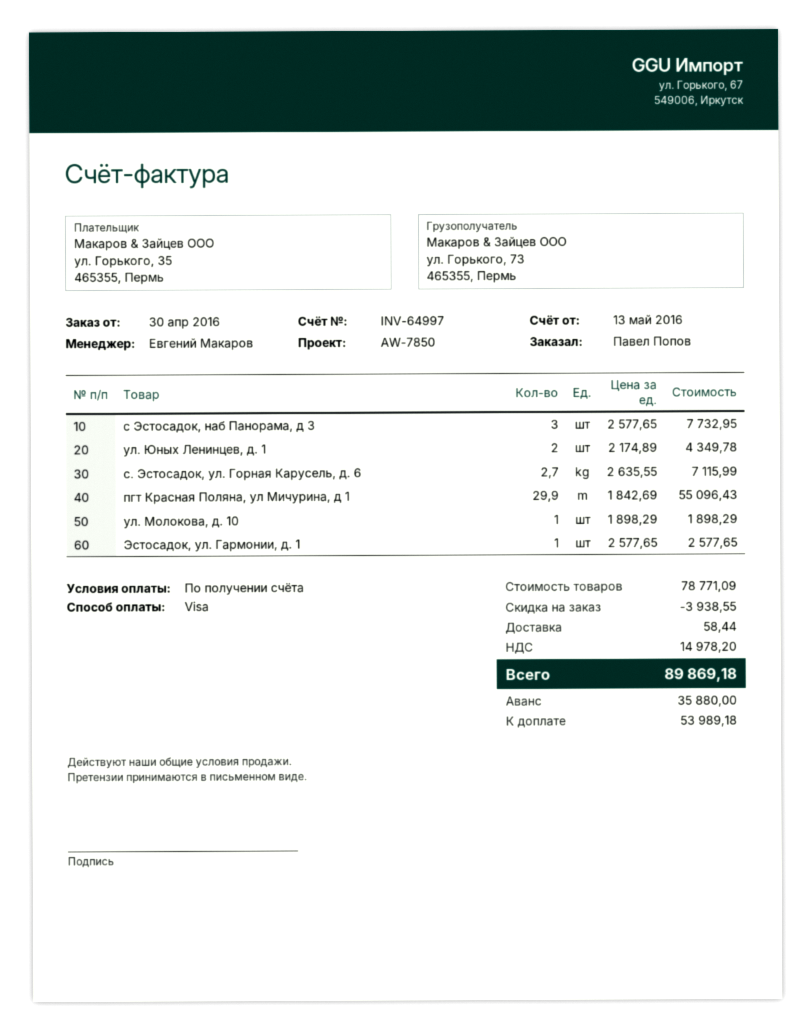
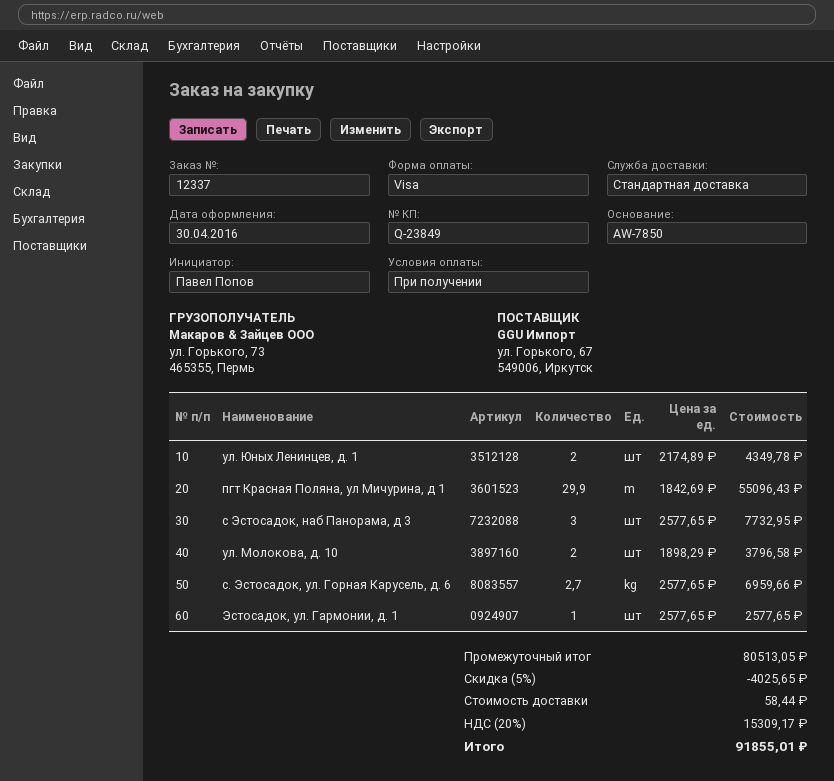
с. Эстосадок, ул. Горная Карусель, д. 6: 2.7 x 2635.55 = 7115.99 -> 2.7 x 2577.65 = 6959.66
ул. Молокова, д. 10: 1 x 1898.29 = 1898.29 -> 2 x 1898.29 = 3796.58
subtotal: 78771.09 -> 80513.05
discount: 3938.55 -> 4025.65
tax: 14978.20 -> 15309.17
total: 89869.18 -> 91855.01

